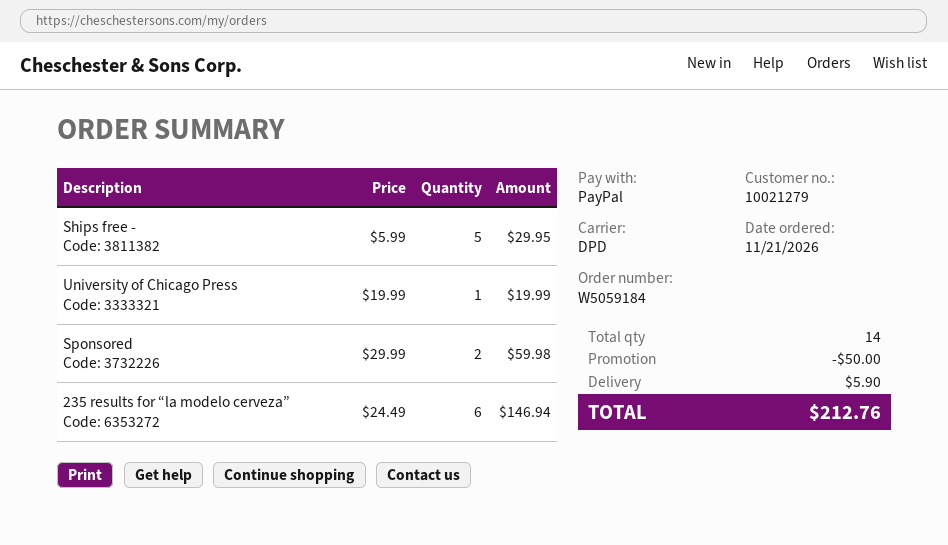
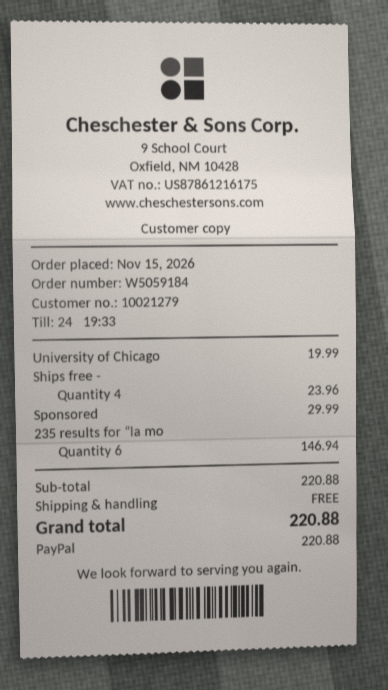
order date: 2026-11-21 -> 2026-11-15
Ships free -: 5 for 29.95 -> 4 for 23.96
Sponsored: 2 for 59.98 -> 1 for 29.99
discount: 50.00 -> none
shipping: 5.90 -> 0.00
total: 212.76 -> 220.88

